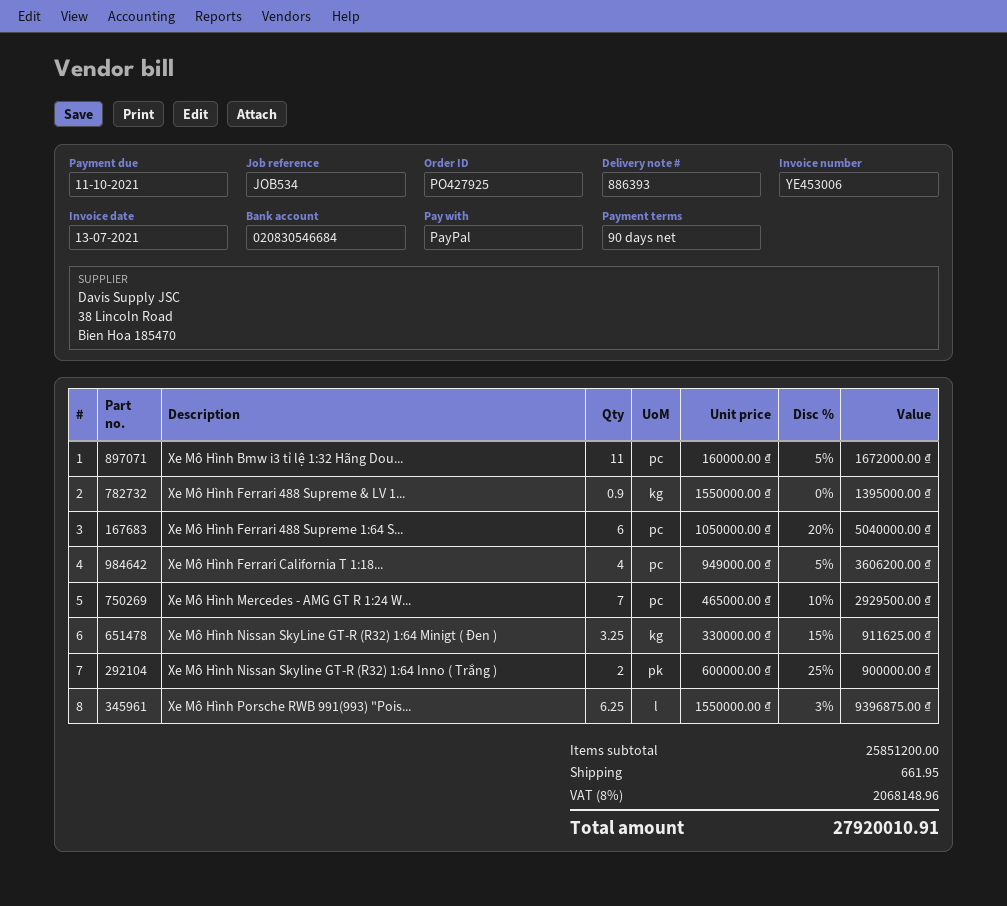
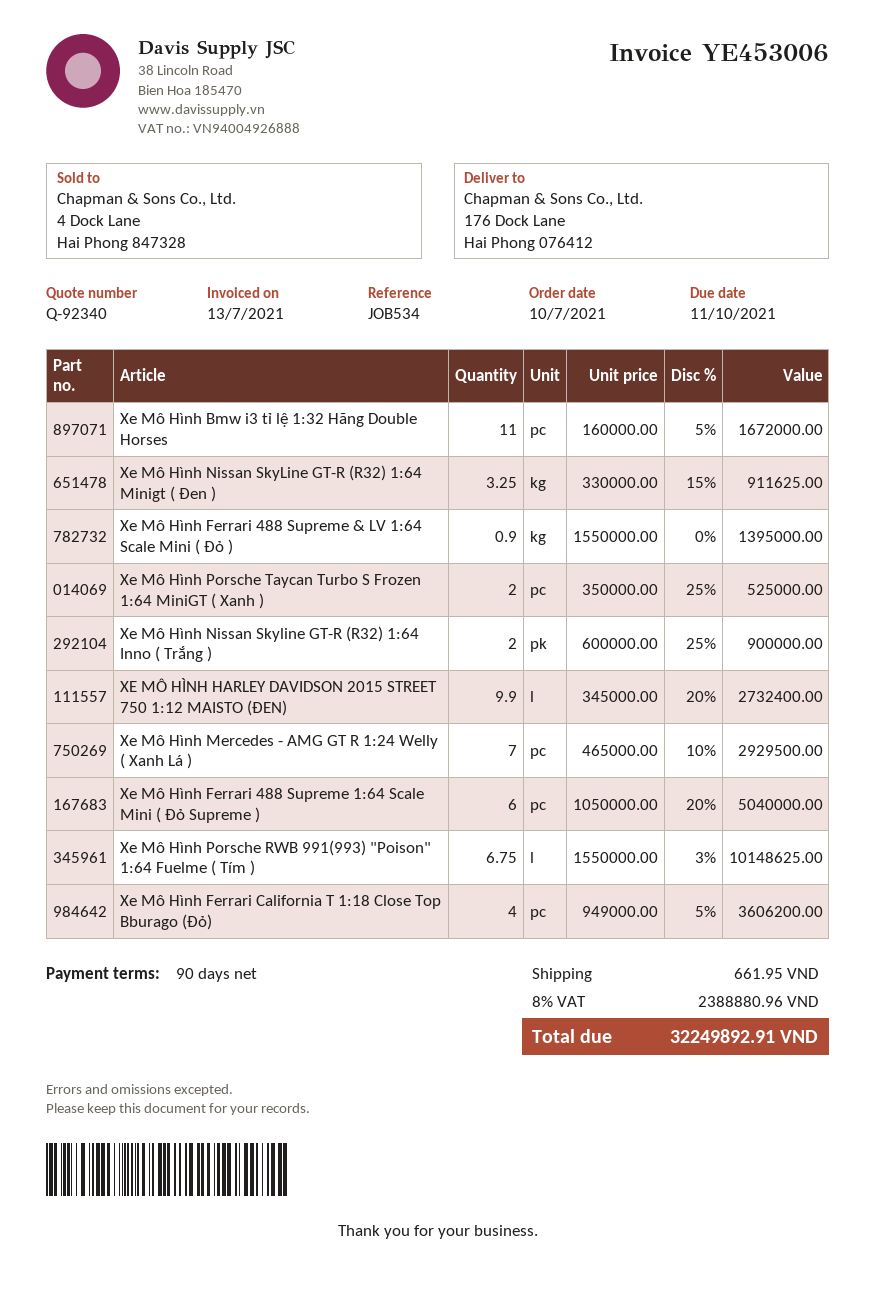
Xe Mô Hình Porsche RWB 991(993) "Pois...: 6.25 x 1550000.00 - 3% = 9396875.00 -> 6.75 x 1550000.00 - 3% = 10148625.00
Xe Mô Hình Porsche Taycan Turbo S Frozen 1:64 MiniGT ( Xanh ): none -> 2 x 350000.00 - 25% = 525000.00
XE MÔ HÌNH HARLEY DAVIDSON 2015 STREET 750 1:12 MAISTO (ĐEN): none -> 9.9 x 345000.00 - 20% = 2732400.00
tax: 8% = 2068148.96 -> 8% = 2388880.96
total: 27920010.91 -> 32249892.91

